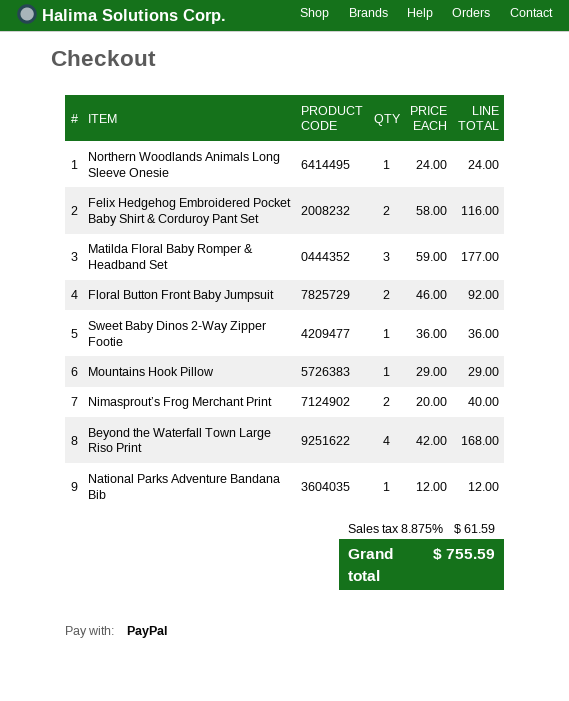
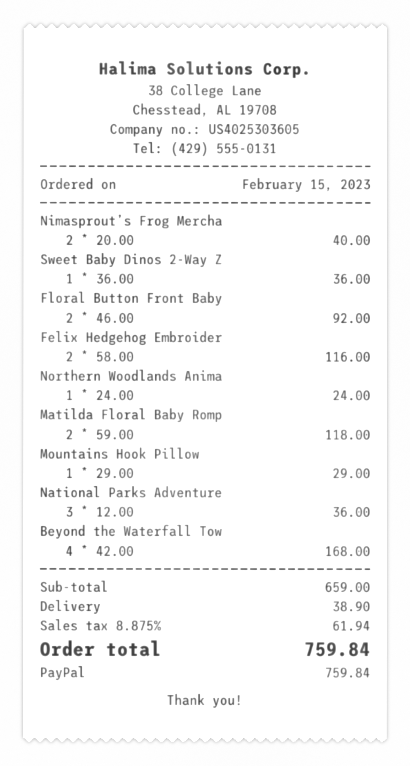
Matilda Floral Baby Romper & Headband Set: 3 x 59.00 = 177.00 -> 2 x 59.00 = 118.00
National Parks Adventure Bandana Bib: 1 x 12.00 = 12.00 -> 3 x 12.00 = 36.00
shipping: none -> 38.90
tax: 8.875% = 61.59 -> 8.875% = 61.94
total: 755.59 -> 759.84

